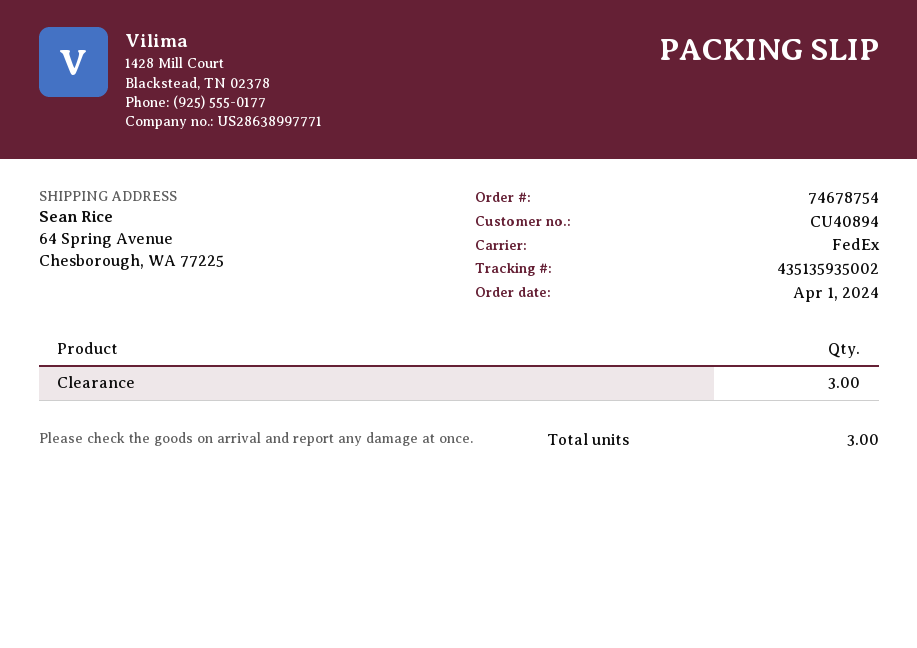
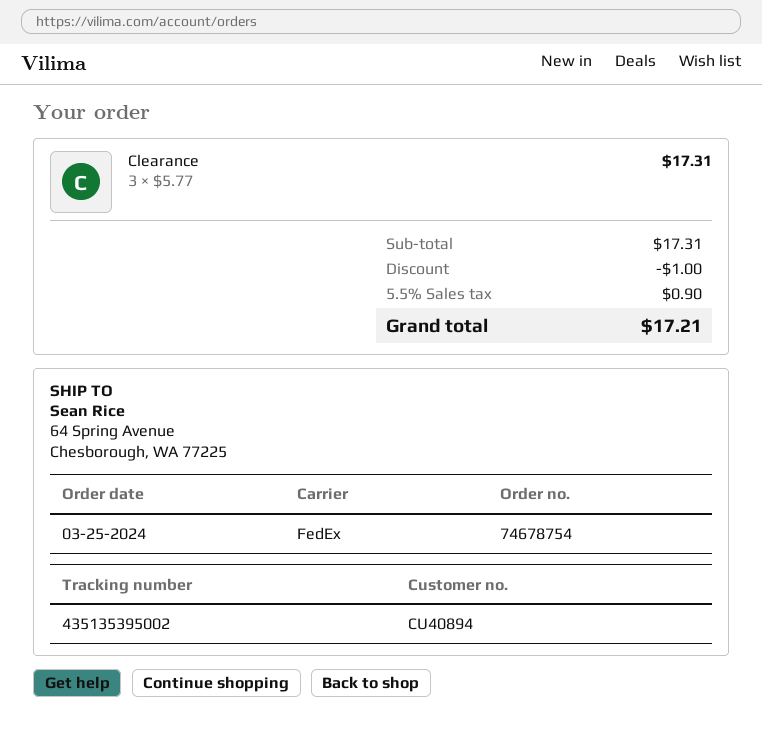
order date: 2024-04-01 -> 2024-03-25
tracking number: 435135935002 -> 435135395002

